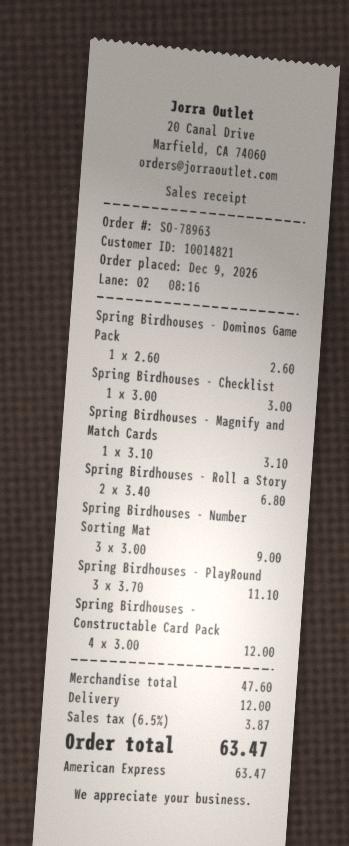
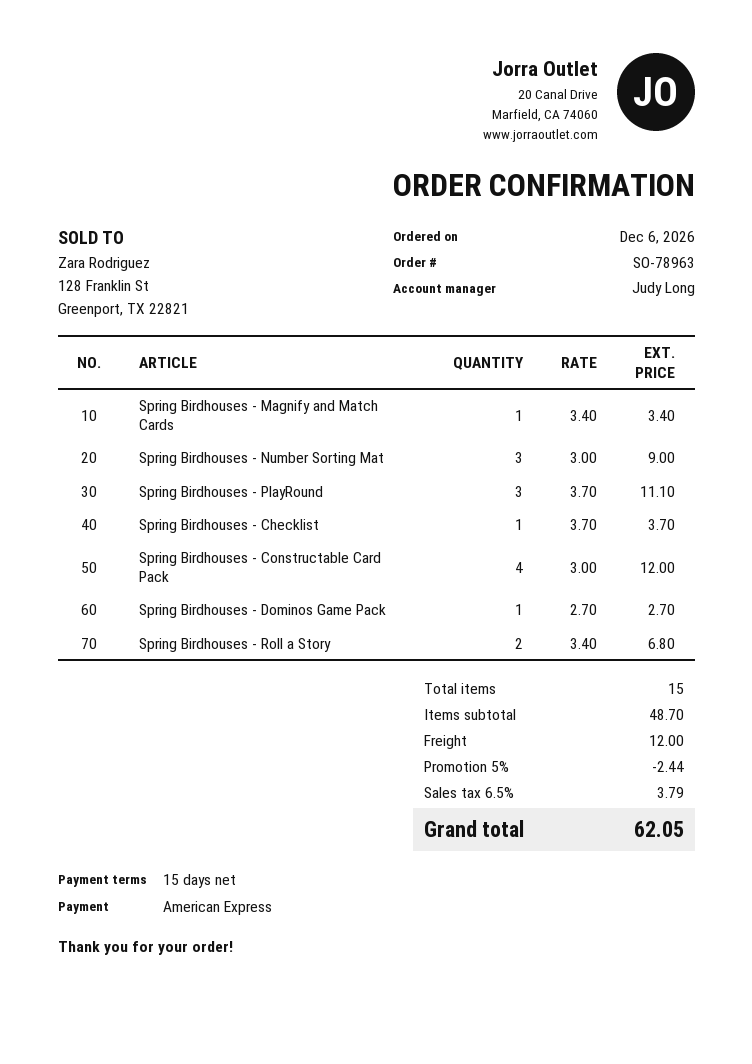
order date: 2026-12-09 -> 2026-12-06
Spring Birdhouses - Dominos Game Pack: 1 x 2.60 = 2.60 -> 1 x 2.70 = 2.70
Spring Birdhouses - Checklist: 1 x 3.00 = 3.00 -> 1 x 3.70 = 3.70
Spring Birdhouses - Magnify and Match Cards: 1 x 3.10 = 3.10 -> 1 x 3.40 = 3.40
subtotal: 47.60 -> 48.70
discount: none -> 5% = 2.44
tax: 6.5% = 3.87 -> 6.5% = 3.79
total: 63.47 -> 62.05

